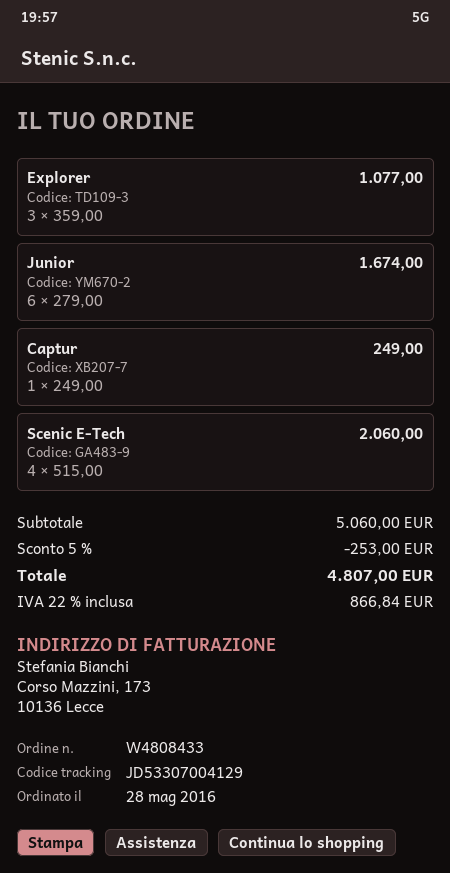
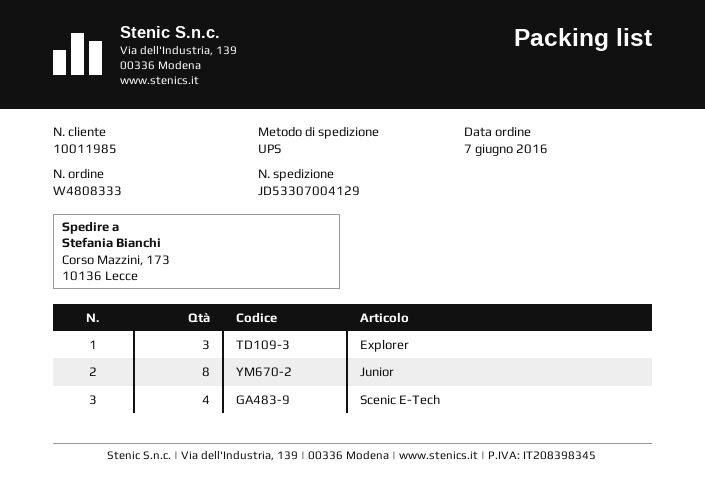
order number: W4808433 -> W4808333
order date: 2016-05-28 -> 2016-06-07
Junior: 6 -> 8
Captur: 1 -> none

